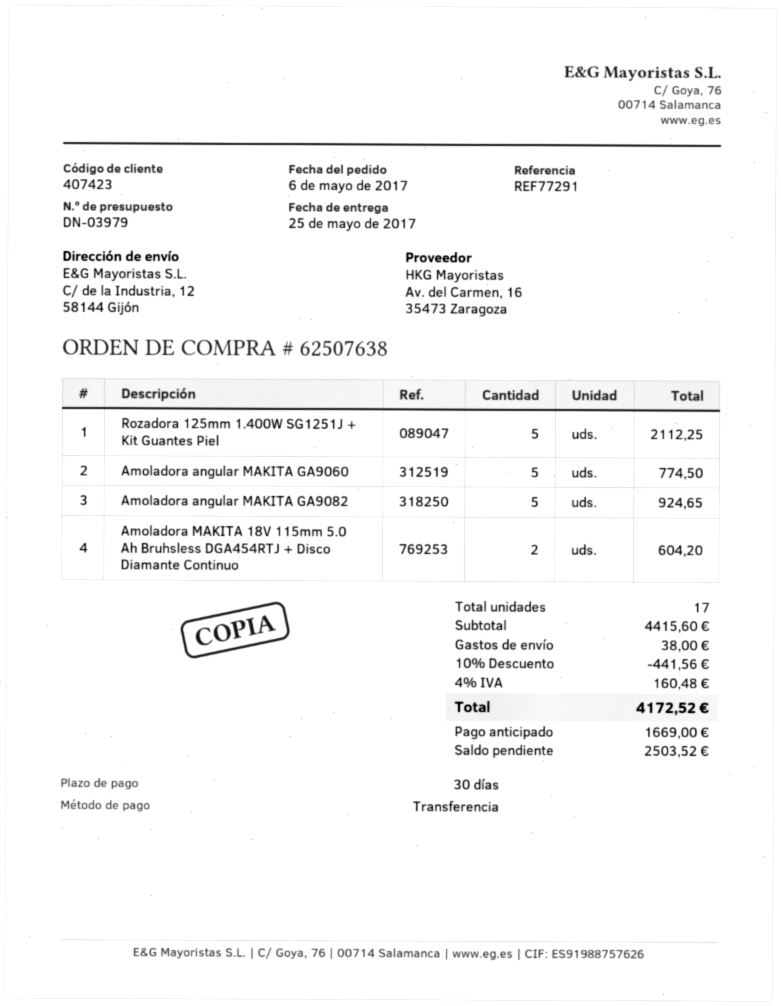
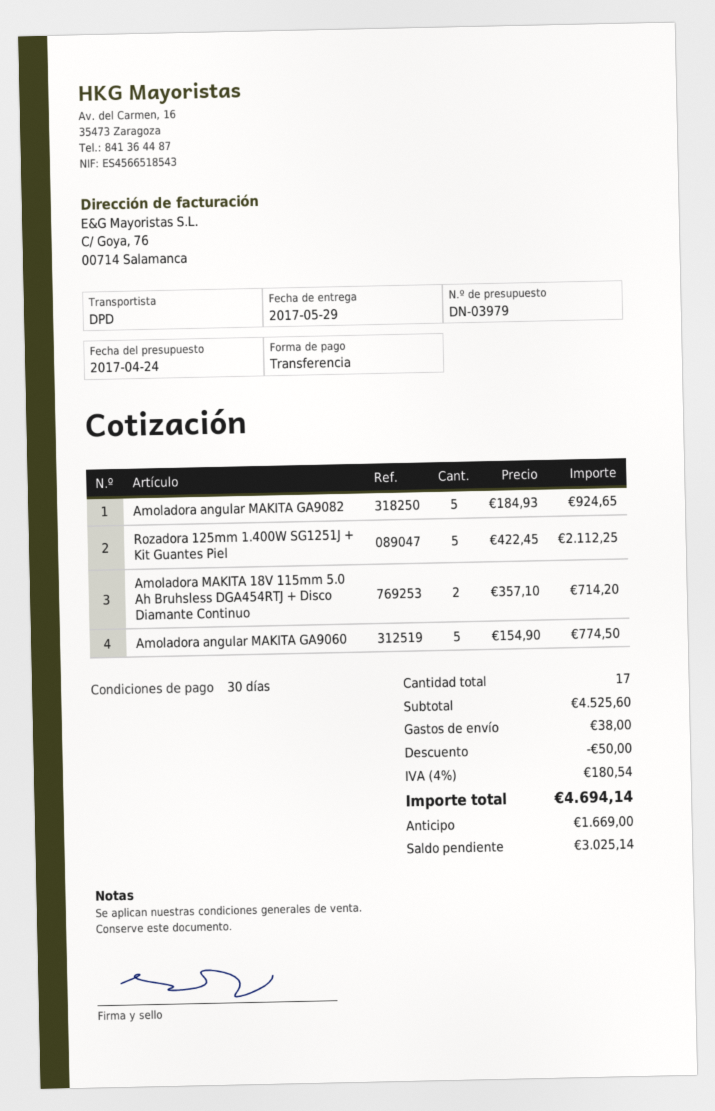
delivery date: 2017-05-25 -> 2017-05-29
Amoladora MAKITA 18V 115mm 5.0 Ah Bruhsless DGA454RTJ + Disco Diamante Continuo: 2 for 604.20 -> 2 for 714.20
subtotal: 4415.60 -> 4525.60
discount: 441.56 -> 50.00
tax: 4% = 160.48 -> 4% = 180.54
total: 4172.52 -> 4694.14
balance: 2503.52 -> 3025.14

